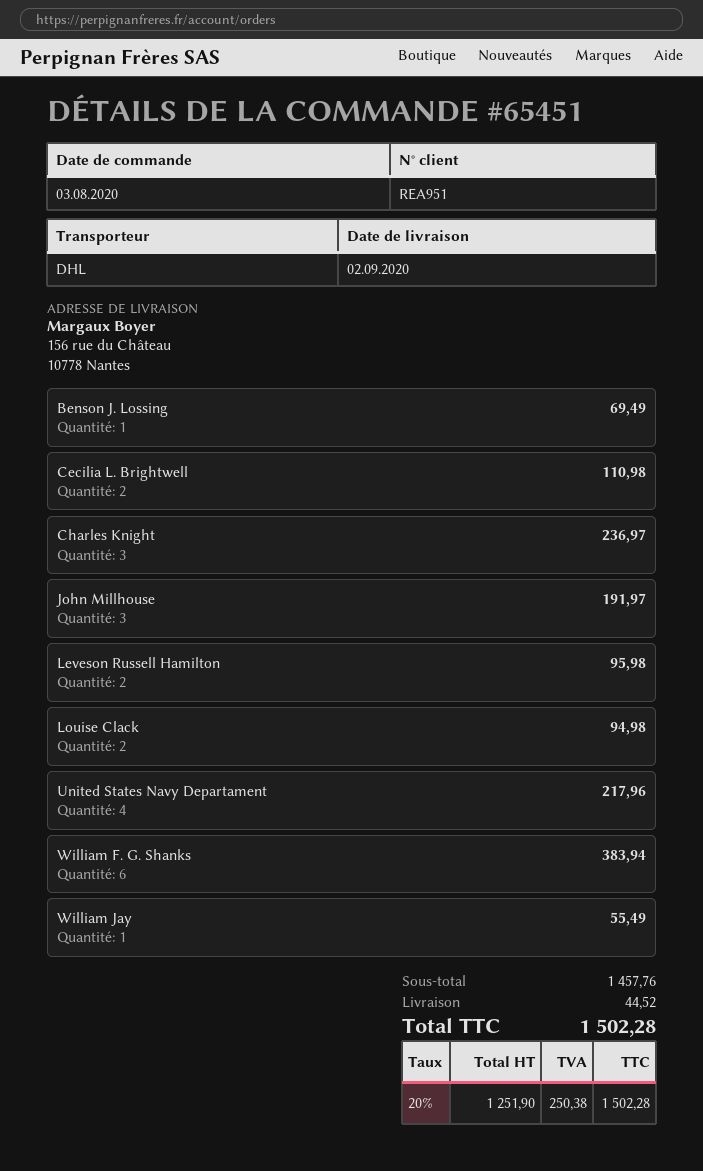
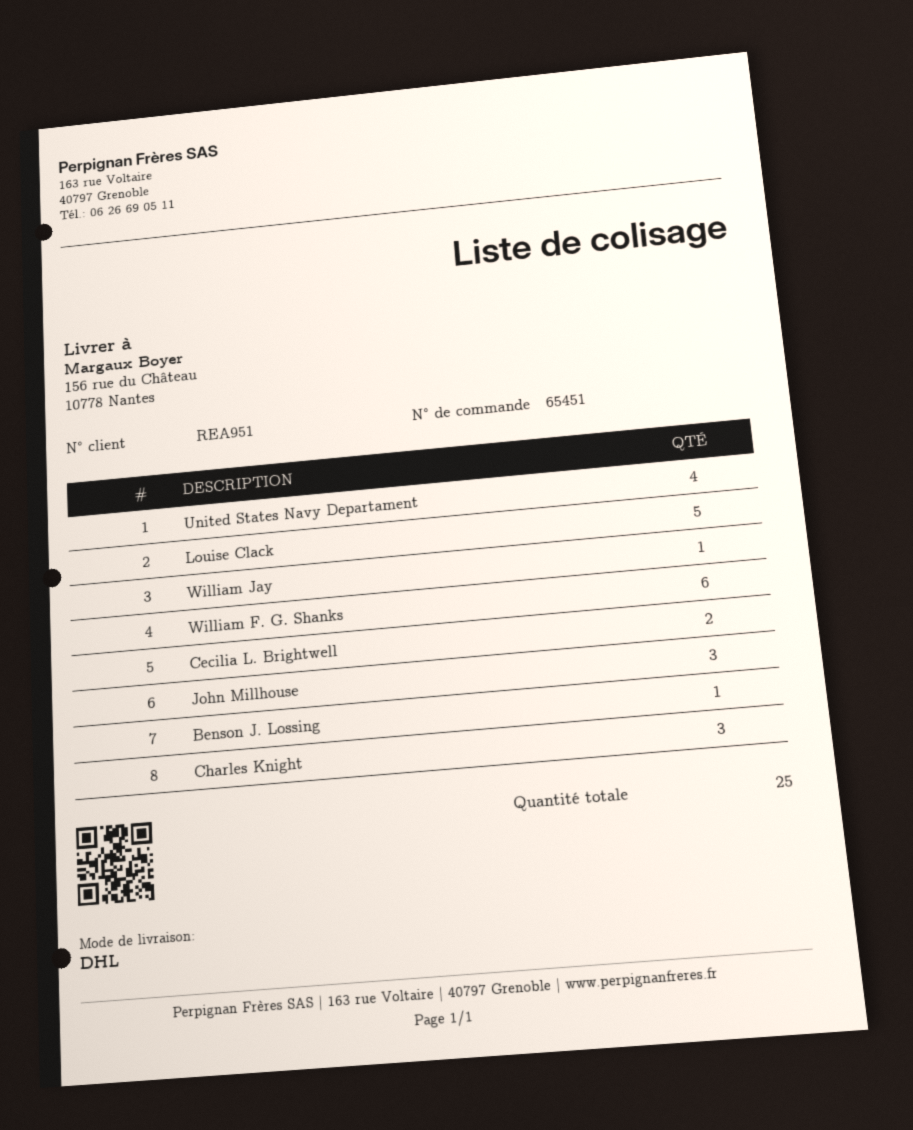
Leveson Russell Hamilton: 2 -> none
Louise Clack: 2 -> 5

